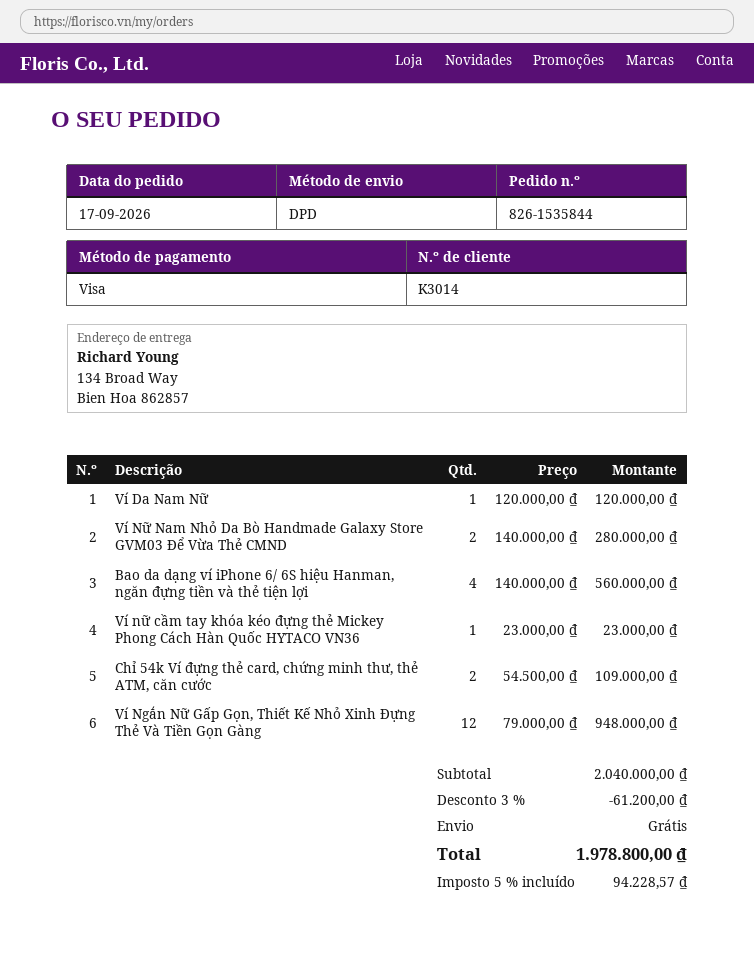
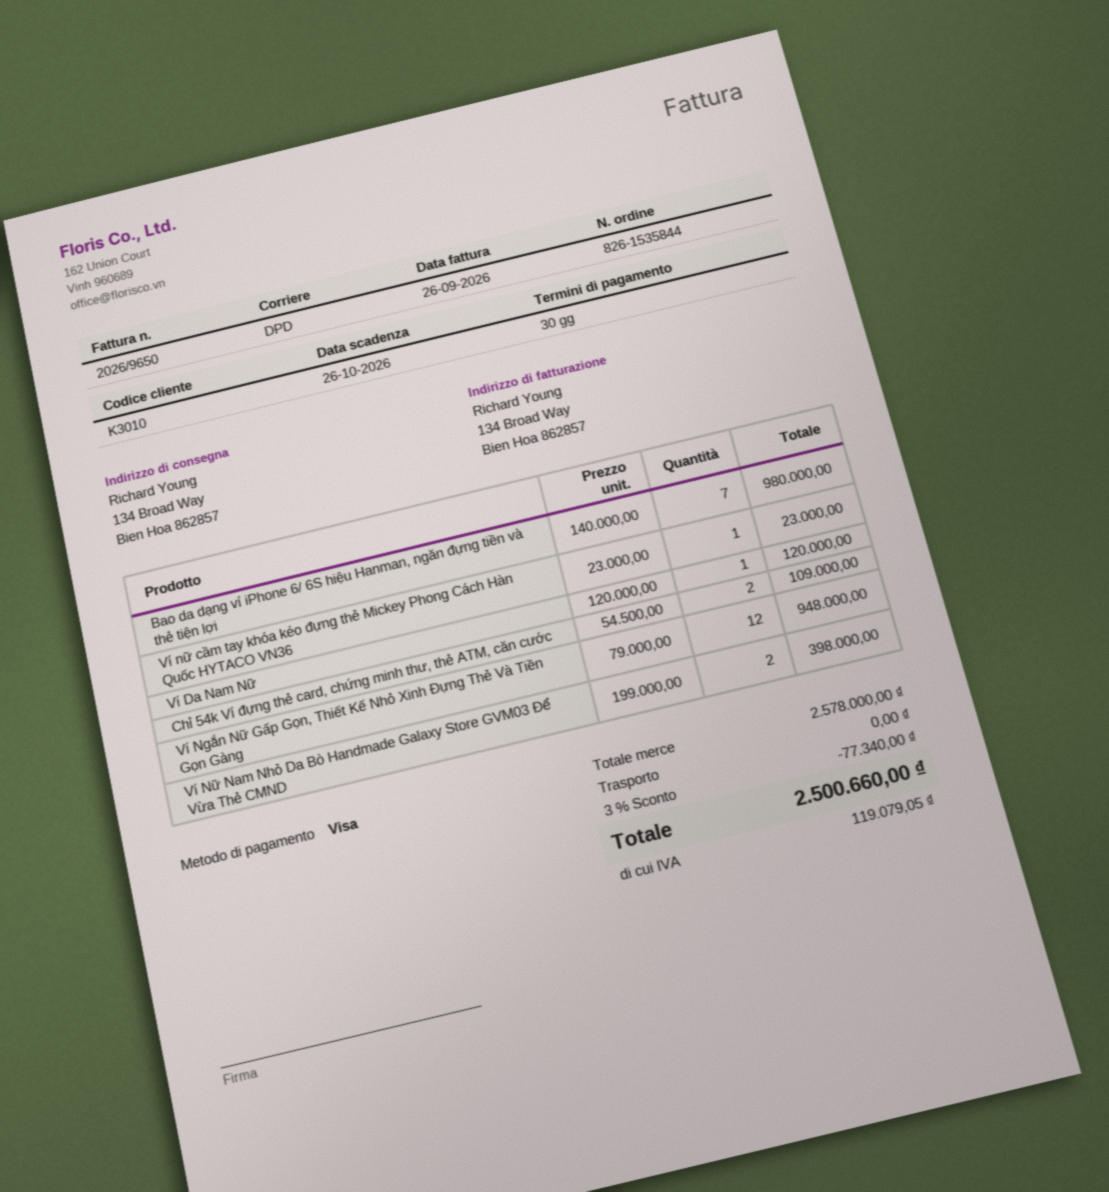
customer number: K3014 -> K3010
Ví Nữ Nam Nhỏ Da Bò Handmade Galaxy Store GVM03 Để Vừa Thẻ CMND: 2 x 140000.00 = 280000.00 -> 2 x 199000.00 = 398000.00
Bao da dạng ví iPhone 6/ 6S hiệu Hanman, ngăn đựng tiền và thẻ tiện lợi: 4 x 140000.00 = 560000.00 -> 7 x 140000.00 = 980000.00
subtotal: 2040000.00 -> 2578000.00
discount: 3% = 61200.00 -> 3% = 77340.00
tax: 94228.57 -> 119079.05
total: 1978800.00 -> 2500660.00

